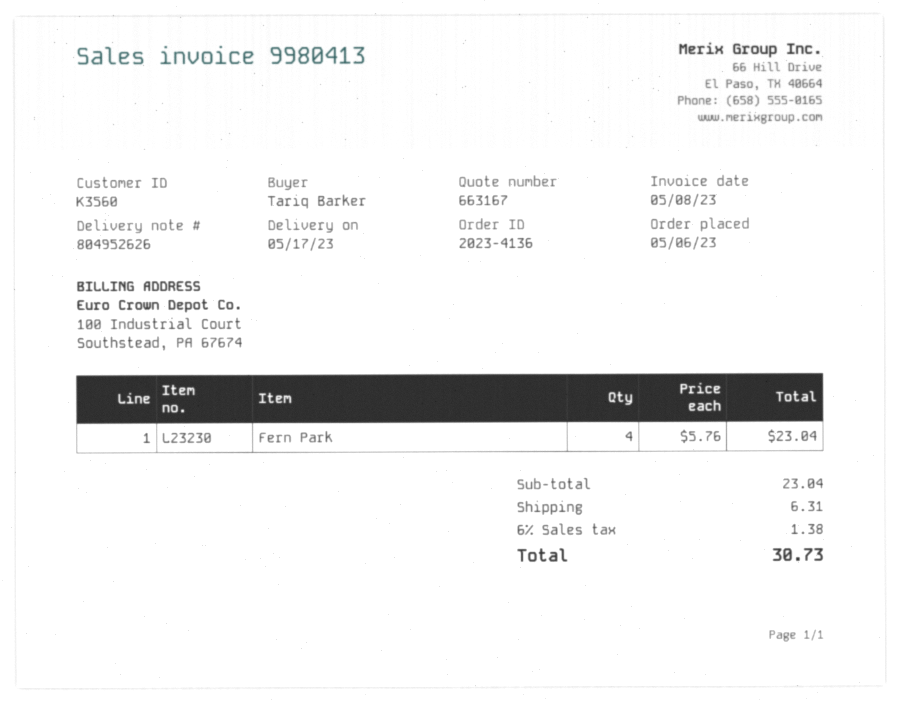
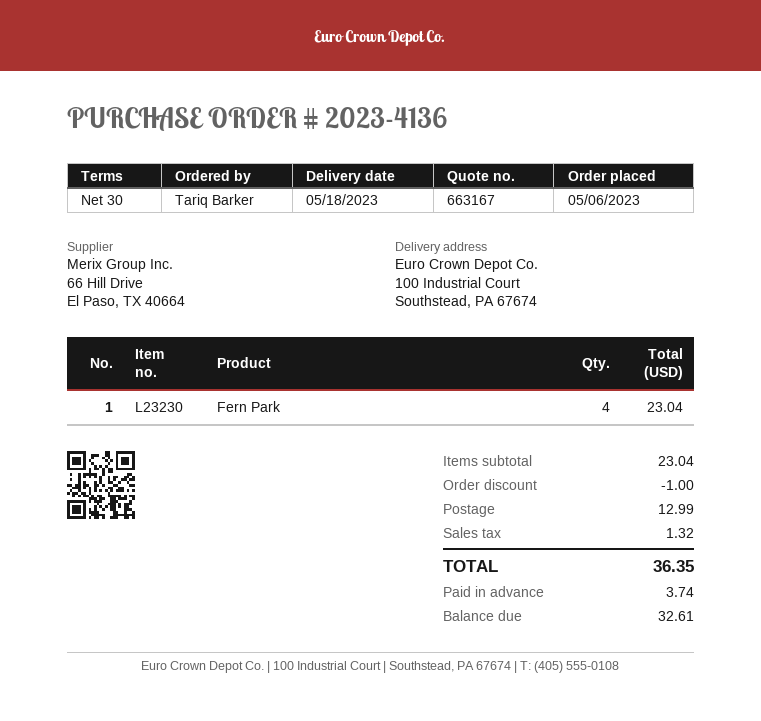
delivery date: 2023-05-17 -> 2023-05-18
discount: none -> 1.00
shipping: 6.31 -> 12.99
tax: 1.38 -> 1.32
total: 30.73 -> 36.35

